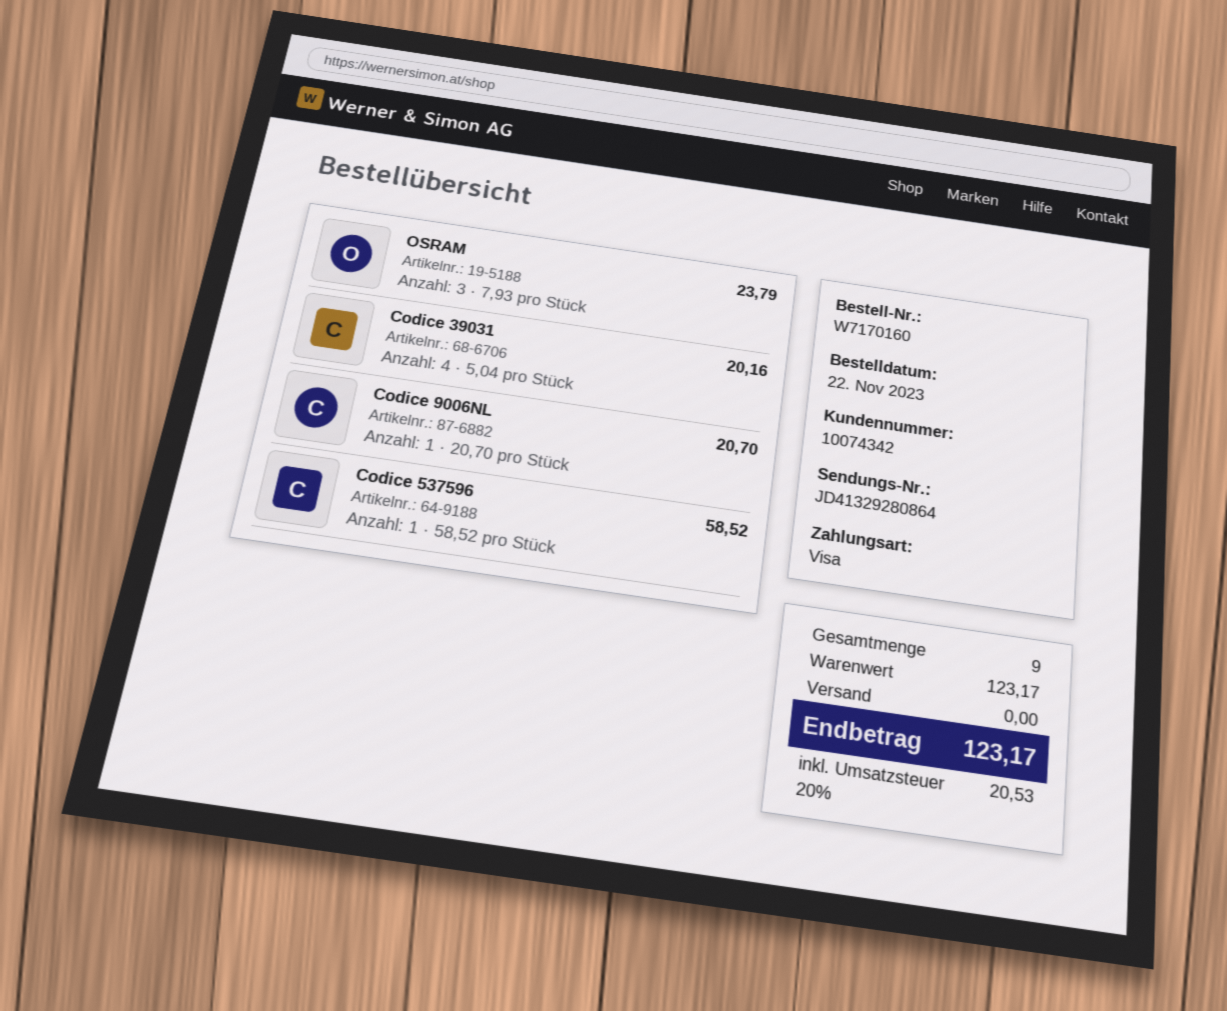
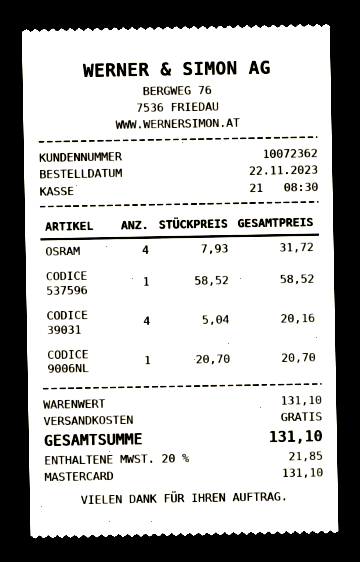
customer number: 10074342 -> 10072362
payment method: Visa -> Mastercard
OSRAM: 3 x 7.93 = 23.79 -> 4 x 7.93 = 31.72
subtotal: 123.17 -> 131.10
tax: 20% = 20.53 -> 20% = 21.85
total: 123.17 -> 131.10

